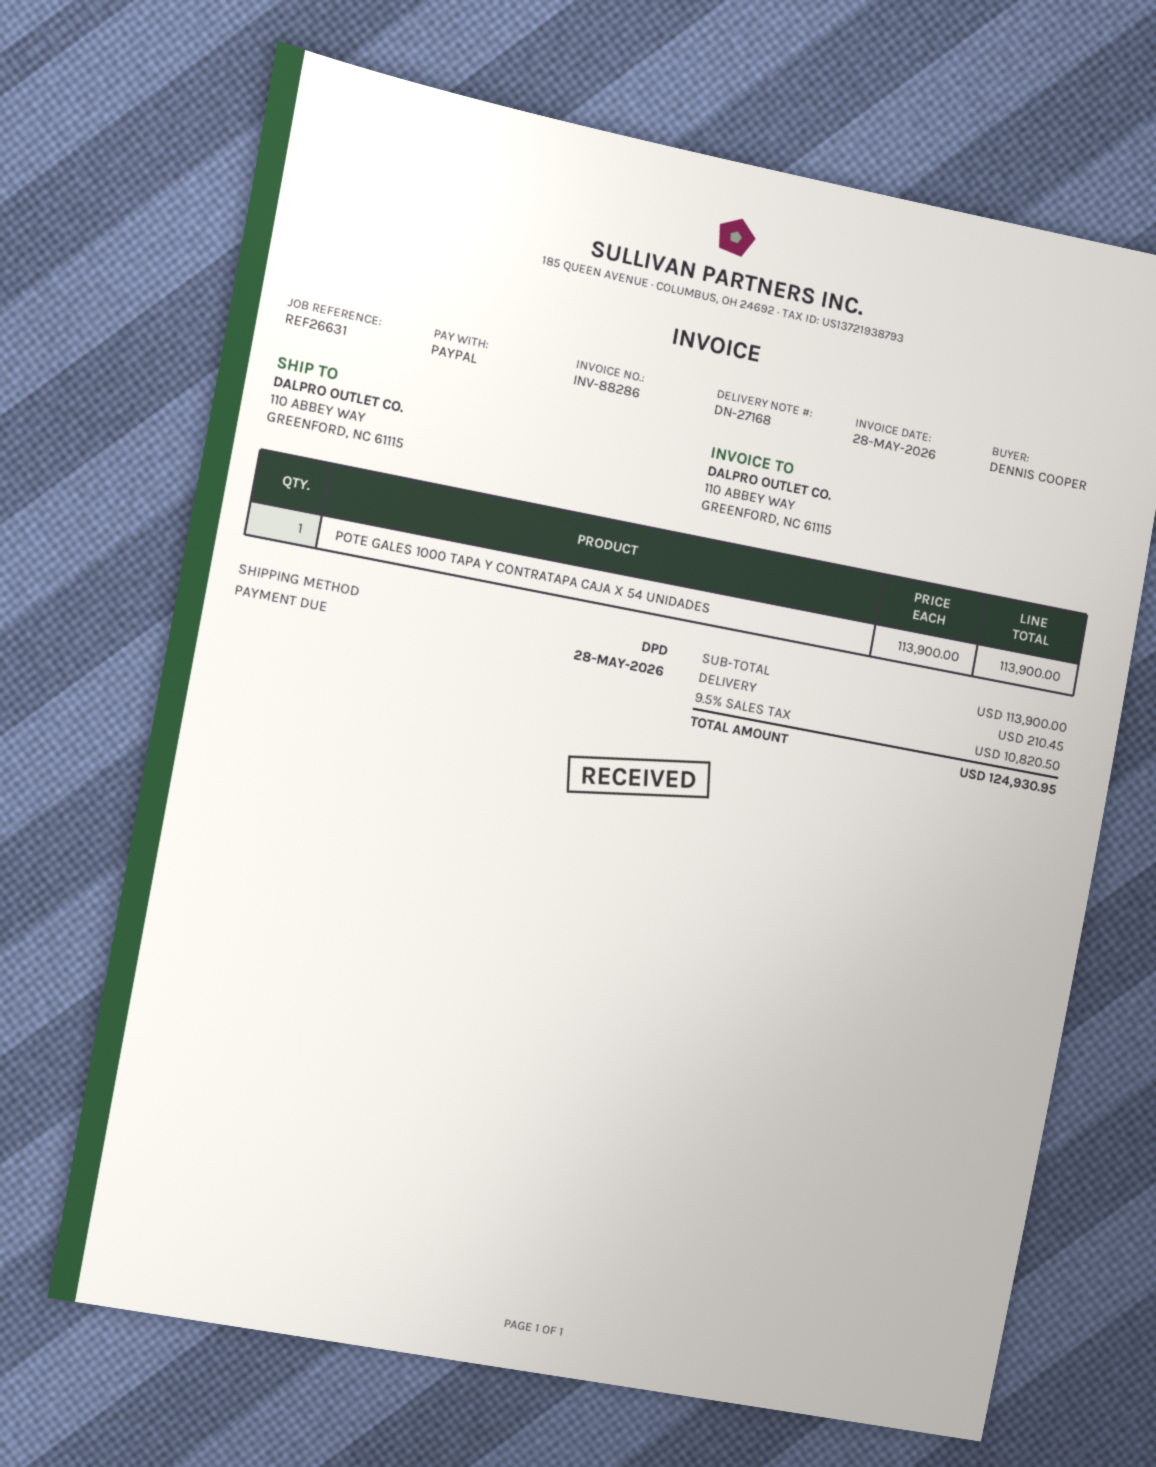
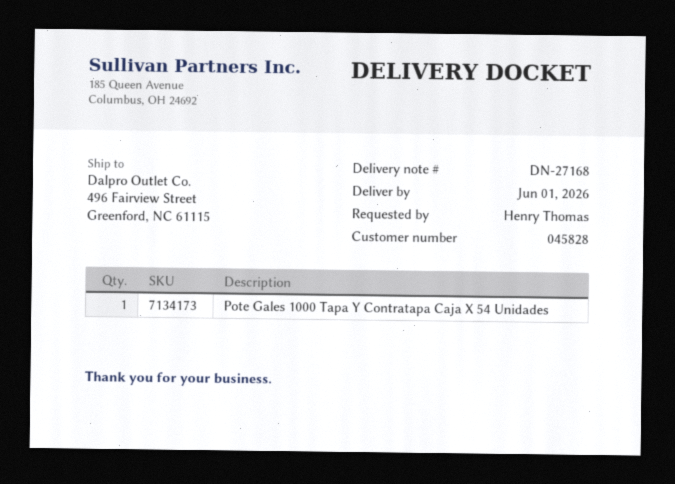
ordered by: DENNIS COOPER -> Henry Thomas
ship to: 110 ABBEY WAY, GREENFORD, NC 61115 -> 496 Fairview Street, Greenford, NC 61115

